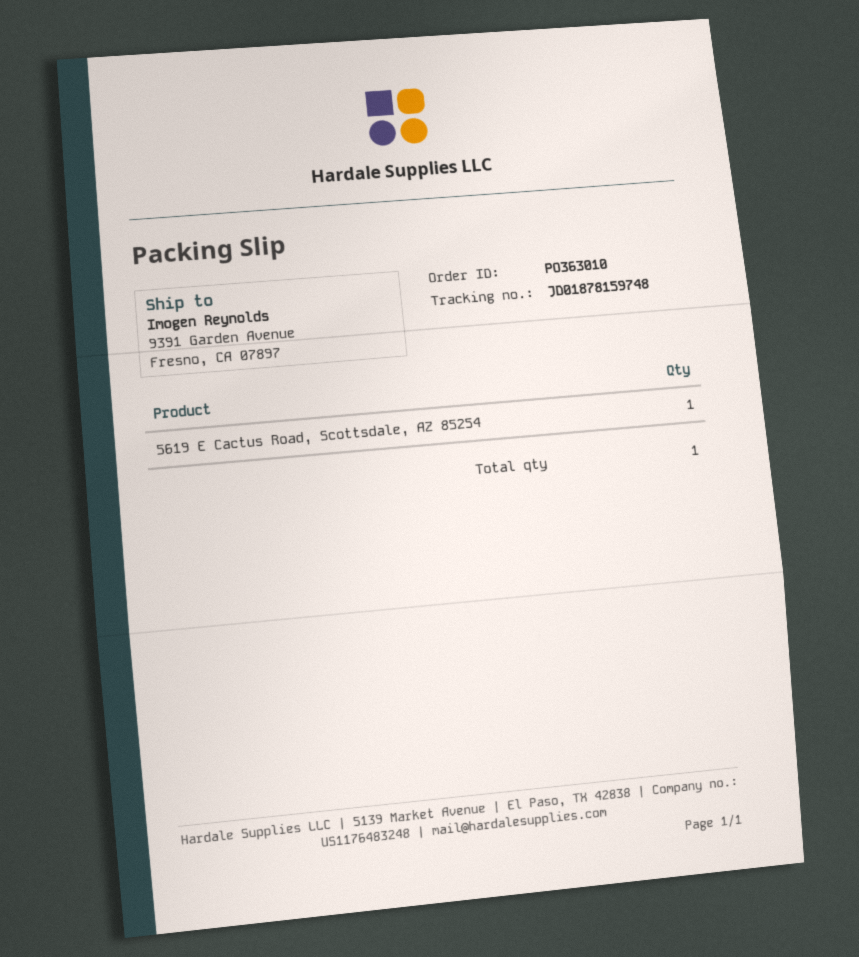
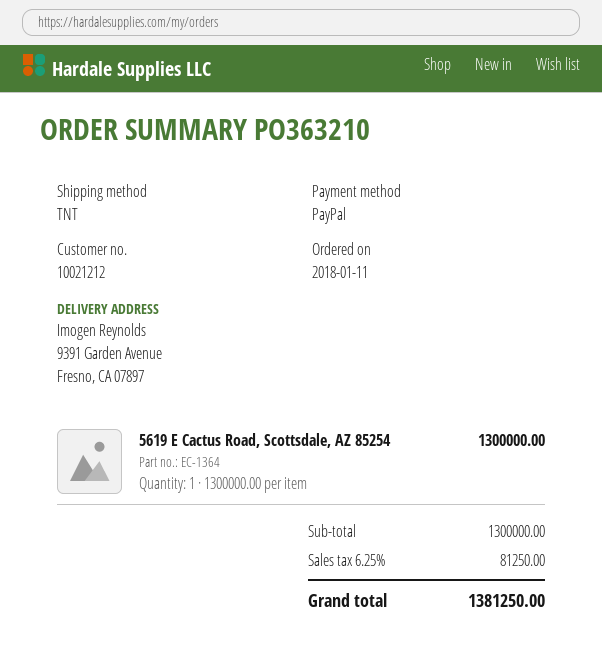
order number: PO363010 -> PO363210

